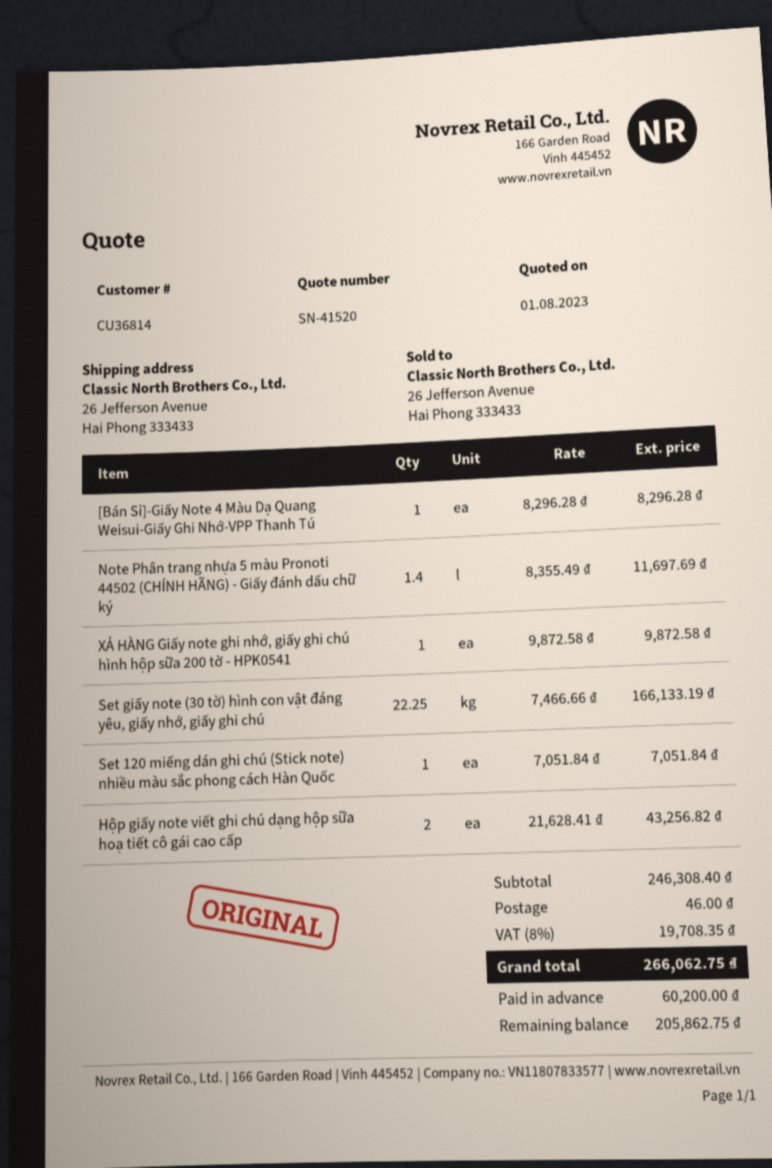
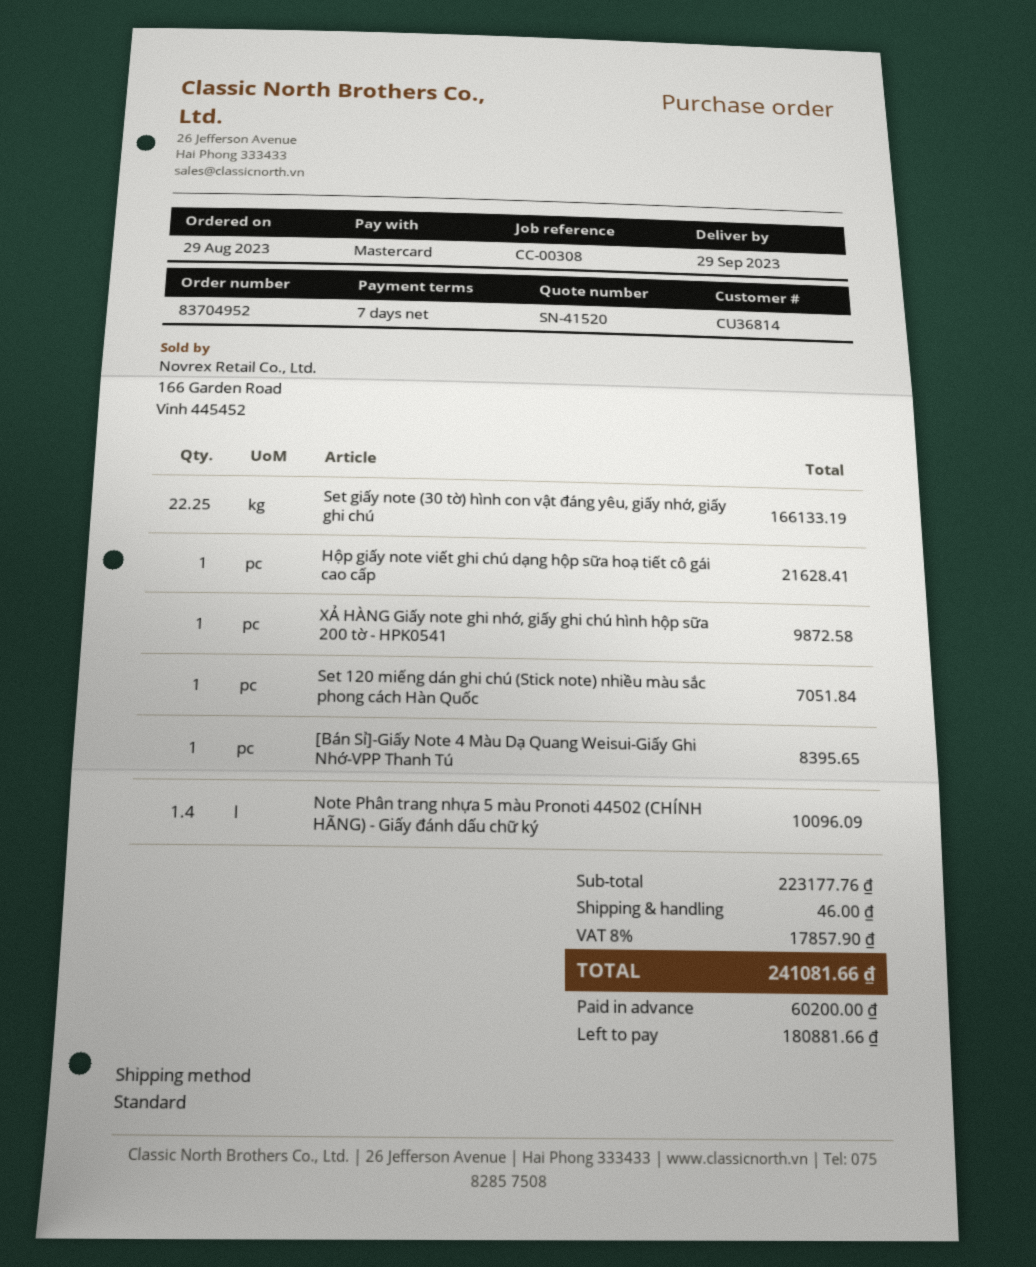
[Bán Sỉ]-Giấy Note 4 Màu Dạ Quang Weisui-Giấy Ghi Nhớ-VPP Thanh Tú: 1 for 8296.28 -> 1 for 8395.65
Note Phân trang nhựa 5 màu Pronoti 44502 (CHÍNH HÃNG) - Giấy đánh dấu chữ ký: 1.4 for 11697.69 -> 1.4 for 10096.09
Hộp giấy note viết ghi chú dạng hộp sữa hoạ tiết cô gái cao cấp: 2 for 43256.82 -> 1 for 21628.41
subtotal: 246308.40 -> 223177.76
tax: 8% = 19708.35 -> 8% = 17857.90
total: 266062.75 -> 241081.66
balance: 205862.75 -> 180881.66

